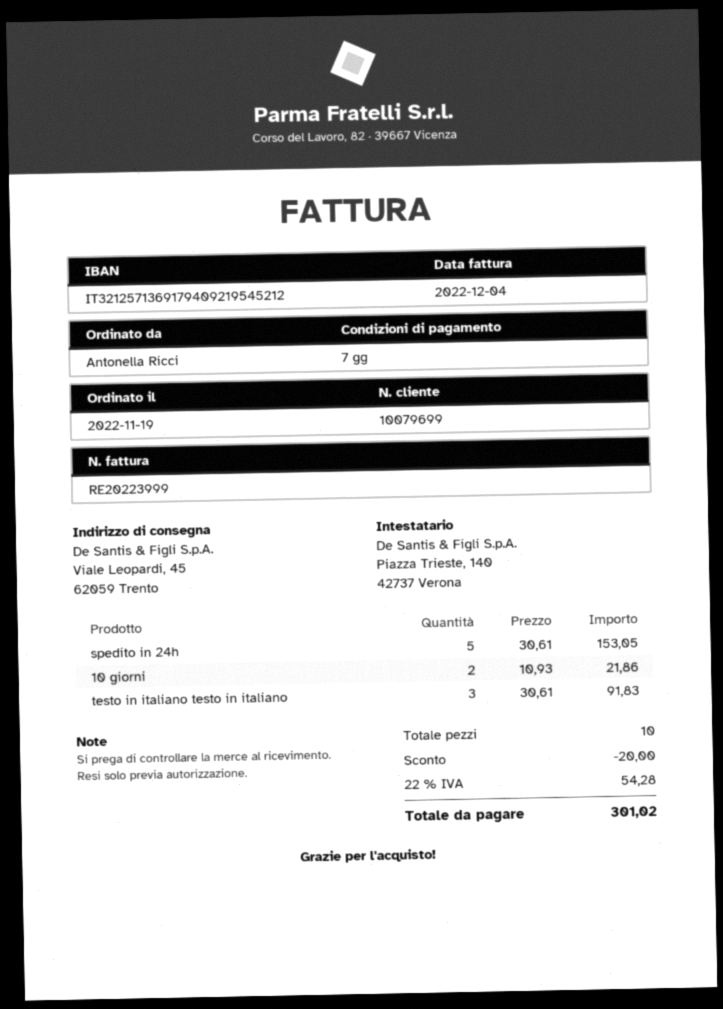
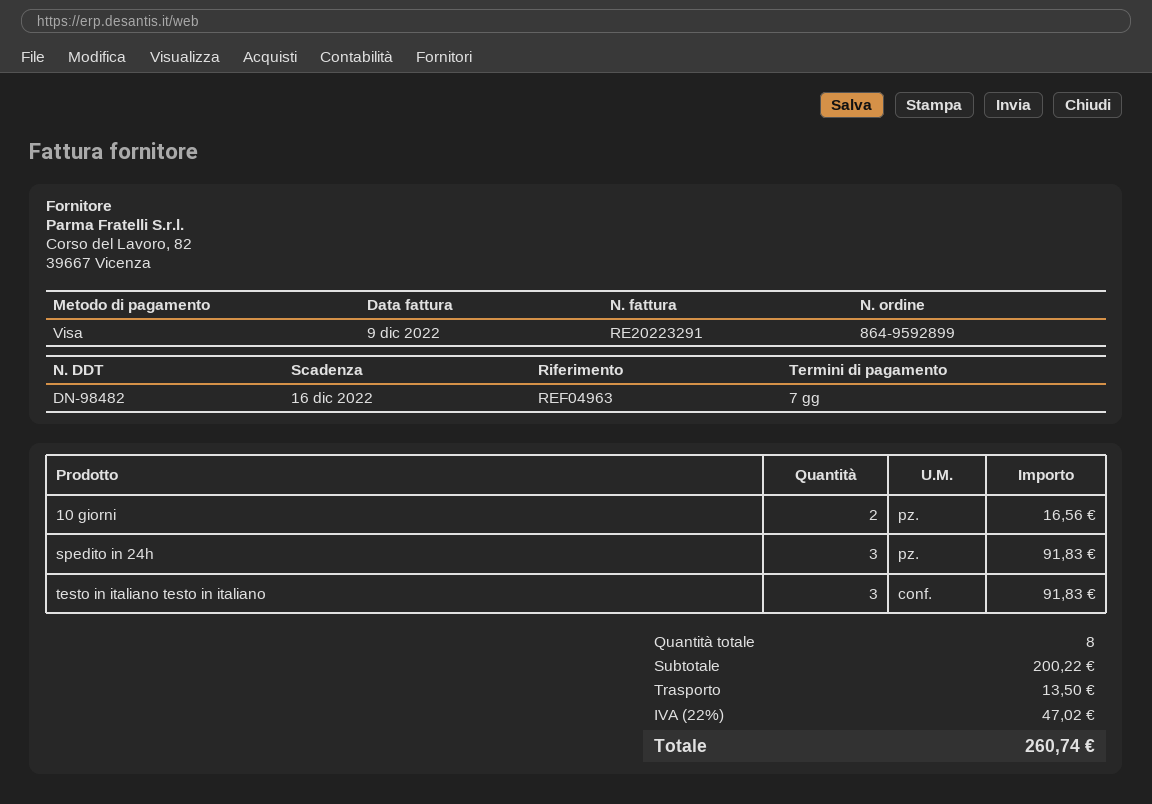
invoice number: RE20223999 -> RE20223291
invoice date: 2022-12-04 -> 2022-12-09
spedito in 24h: 5 for 153.05 -> 3 for 91.83
10 giorni: 2 for 21.86 -> 2 for 16.56
total quantity: 10 -> 8
discount: 20.00 -> none
shipping: none -> 13.50
tax: 22% = 54.28 -> 22% = 47.02
total: 301.02 -> 260.74

